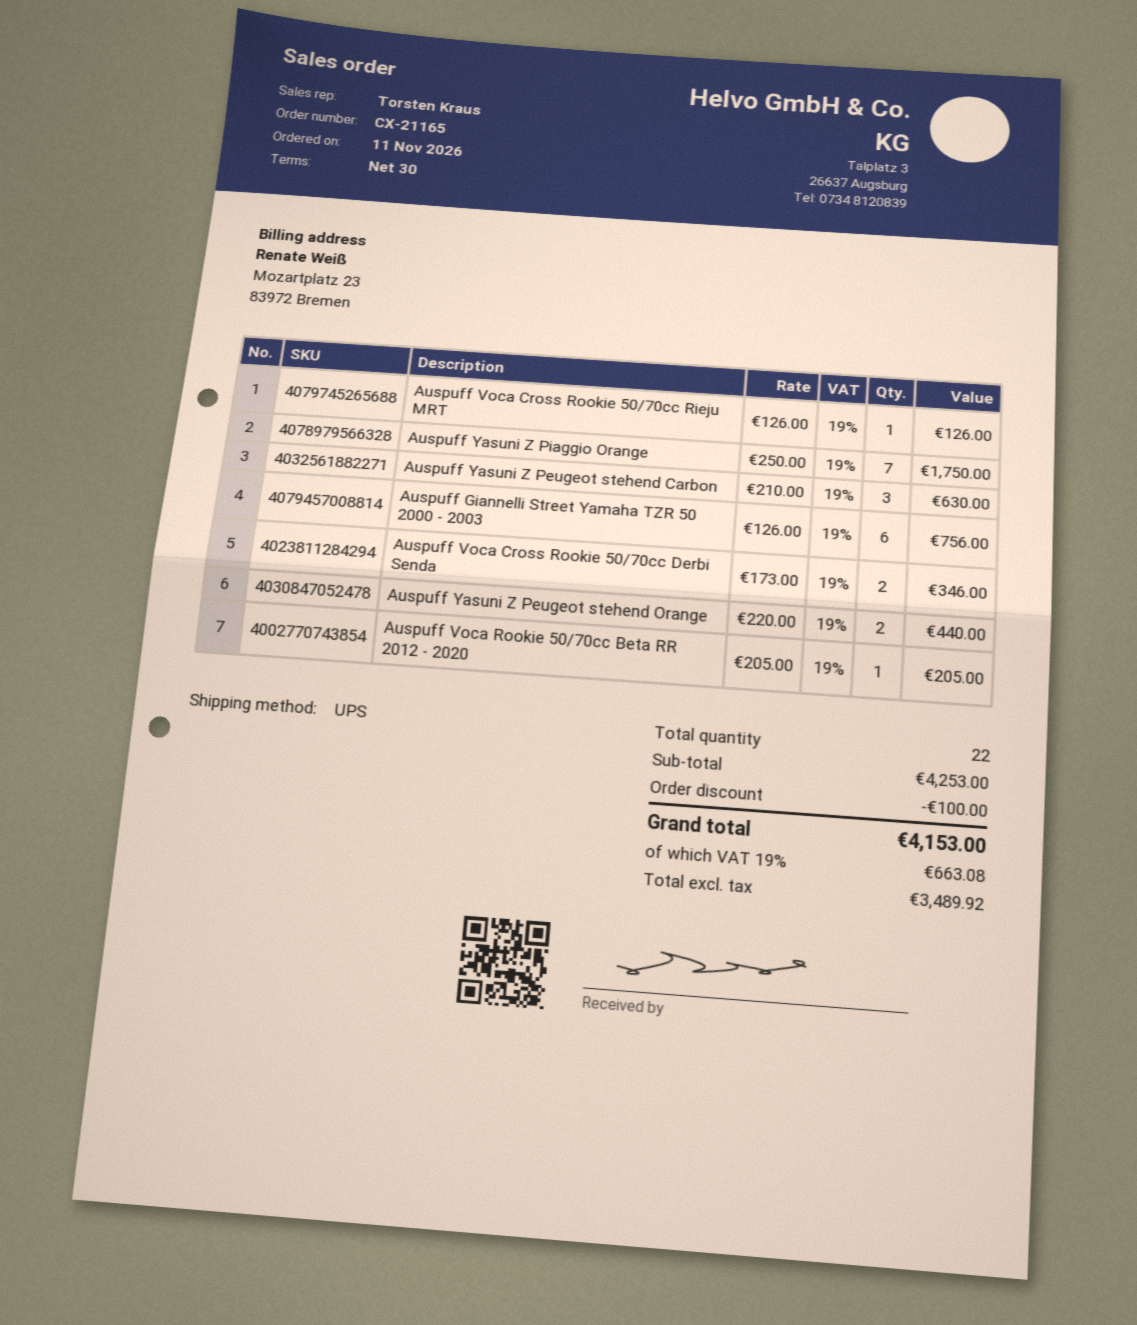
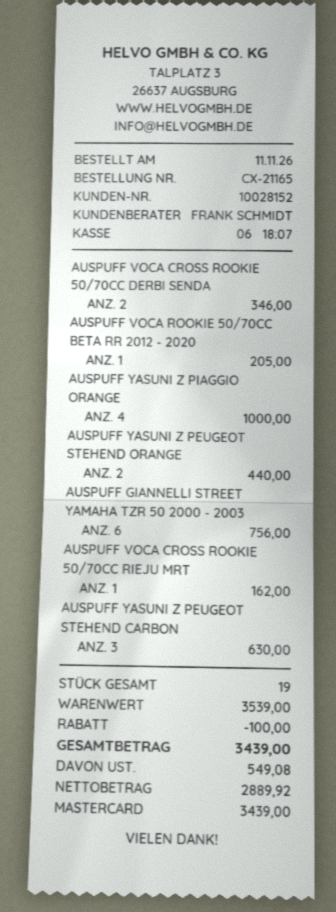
sales rep: Torsten Kraus -> FRANK SCHMIDT
Auspuff Voca Cross Rookie 50/70cc Rieju MRT: 1 for 126.00 -> 1 for 162.00
Auspuff Yasuni Z Piaggio Orange: 7 for 1750.00 -> 4 for 1000.00
total quantity: 22 -> 19
subtotal: 4253.00 -> 3539.00
net: 3489.92 -> 2889.92
tax: 663.08 -> 549.08
total: 4153.00 -> 3439.00

